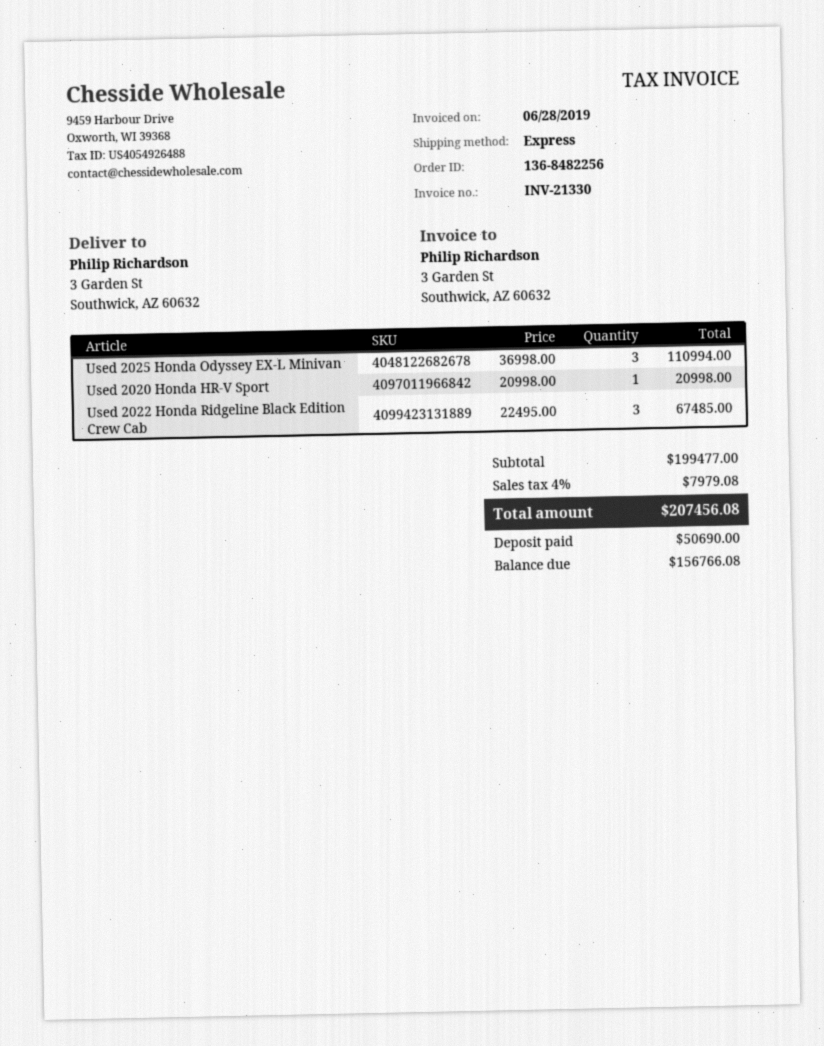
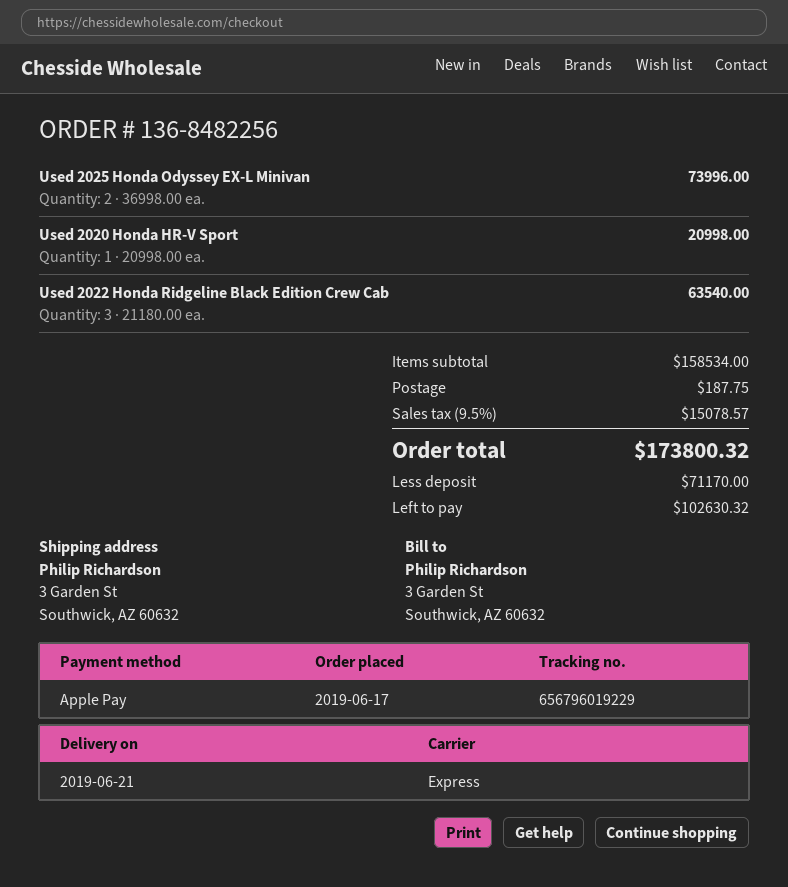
Used 2025 Honda Odyssey EX-L Minivan: 3 x 36998.00 = 110994.00 -> 2 x 36998.00 = 73996.00
Used 2022 Honda Ridgeline Black Edition Crew Cab: 3 x 22495.00 = 67485.00 -> 3 x 21180.00 = 63540.00
subtotal: 199477.00 -> 158534.00
shipping: none -> 187.75
tax: 4% = 7979.08 -> 9.5% = 15078.57
total: 207456.08 -> 173800.32
deposit: 50690.00 -> 71170.00
balance: 156766.08 -> 102630.32

